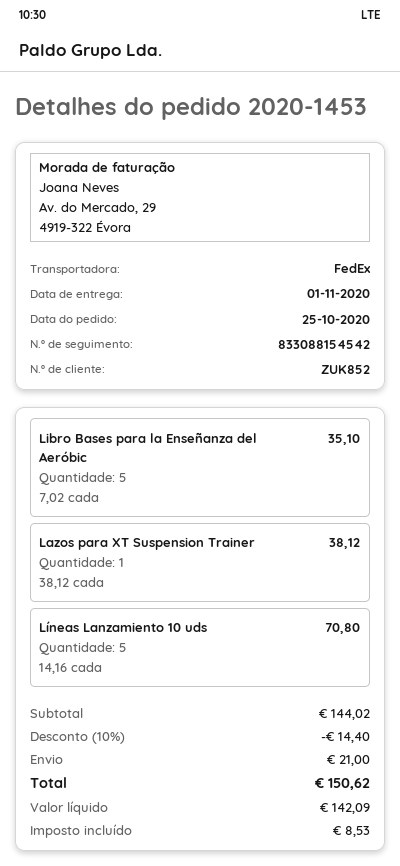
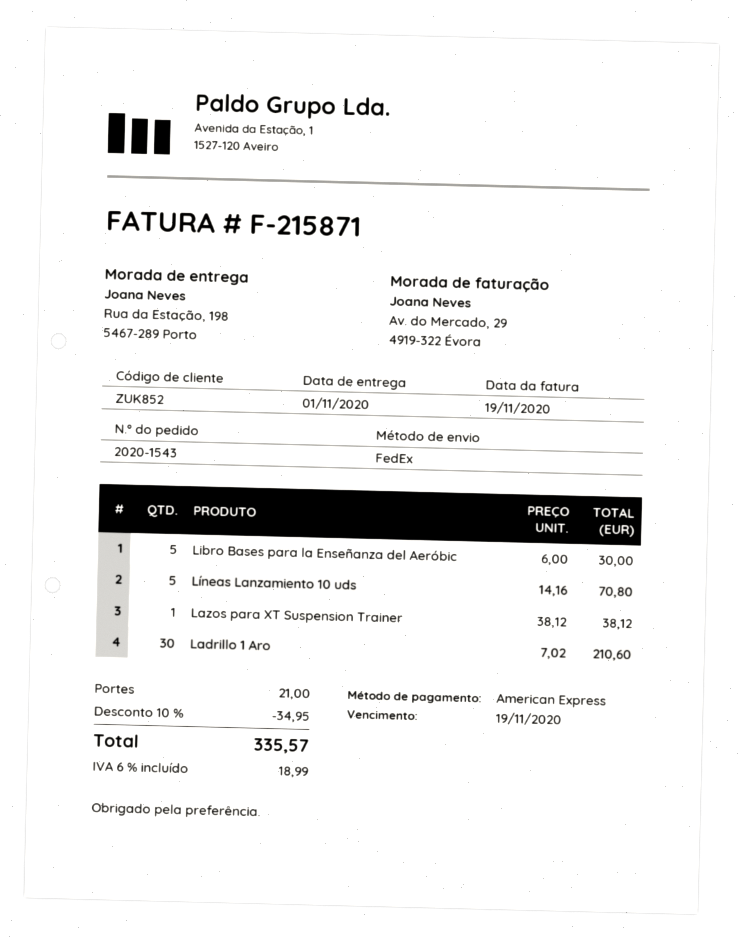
order number: 2020-1453 -> 2020-1543
Libro Bases para la Enseñanza del Aeróbic: 5 x 7.02 = 35.10 -> 5 x 6.00 = 30.00
Ladrillo 1 Aro: none -> 30 x 7.02 = 210.60
discount: 10% = 14.40 -> 10% = 34.95
tax: 8.53 -> 18.99
total: 150.62 -> 335.57

